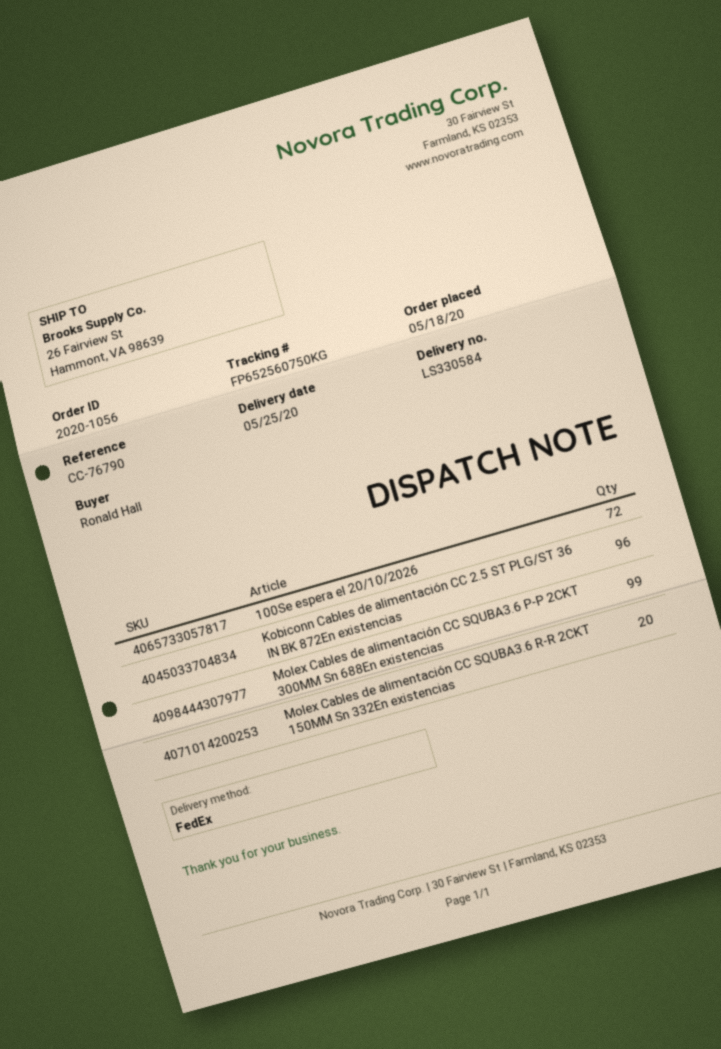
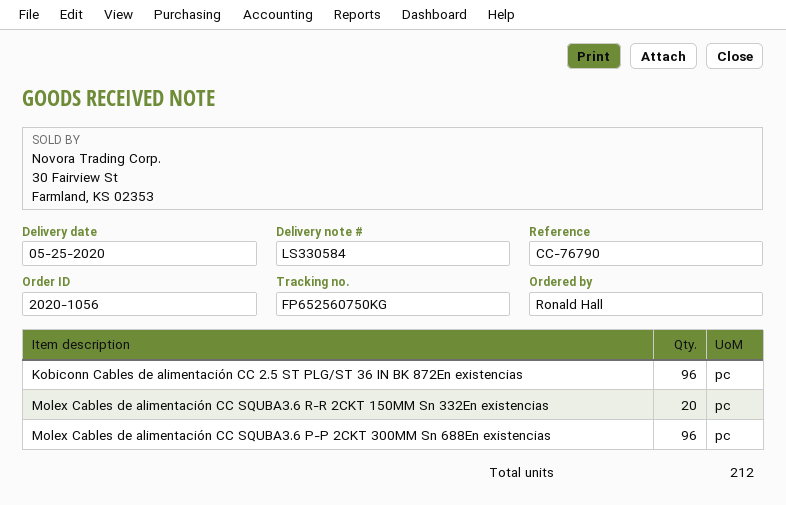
100Se espera el 20/10/2026: 72 -> none
Molex Cables de alimentación CC SQUBA3.6 P-P 2CKT 300MM Sn 688En existencias: 99 -> 96

